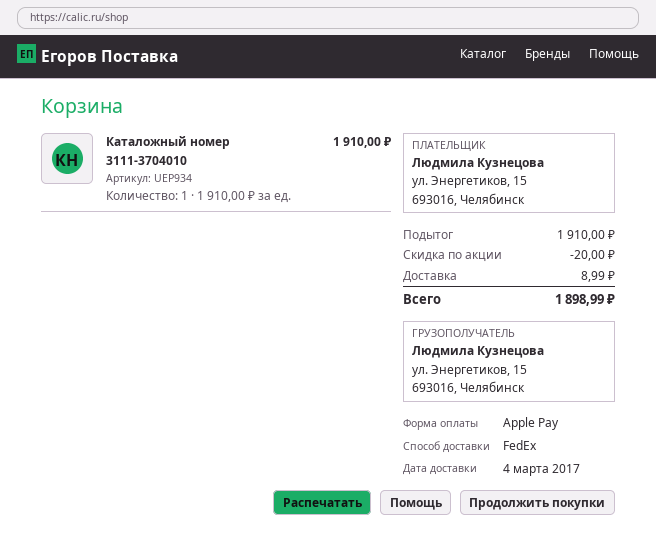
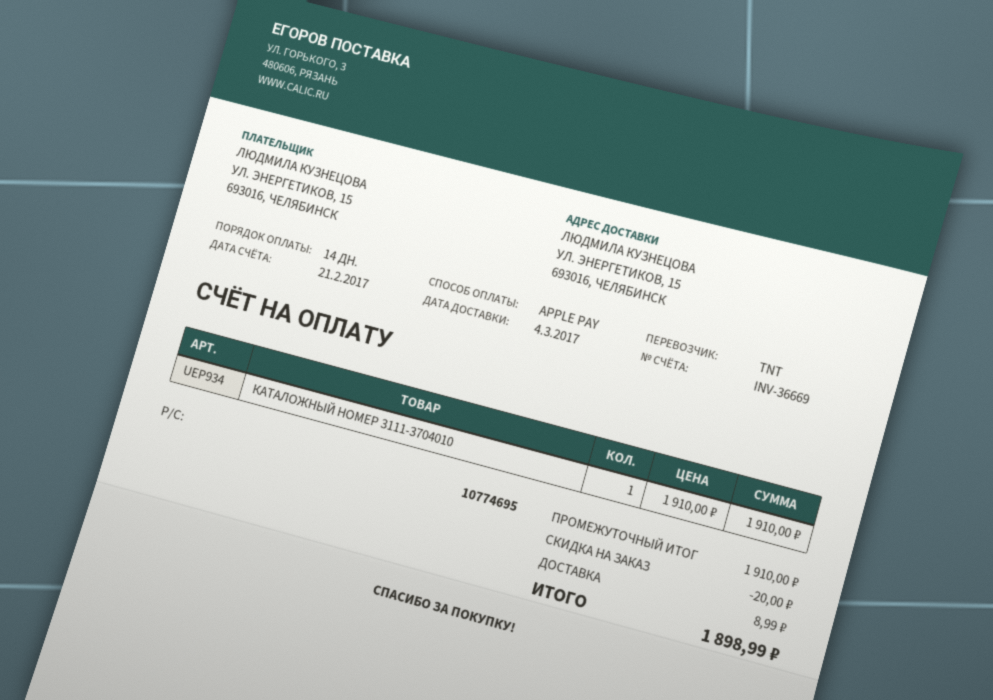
shipping method: FedEx -> TNT

